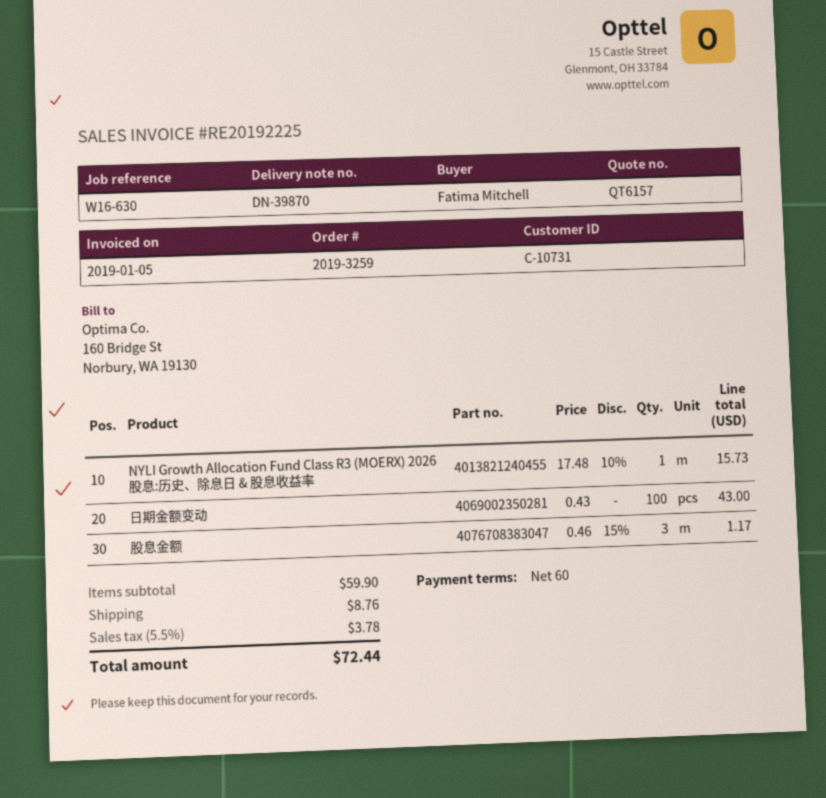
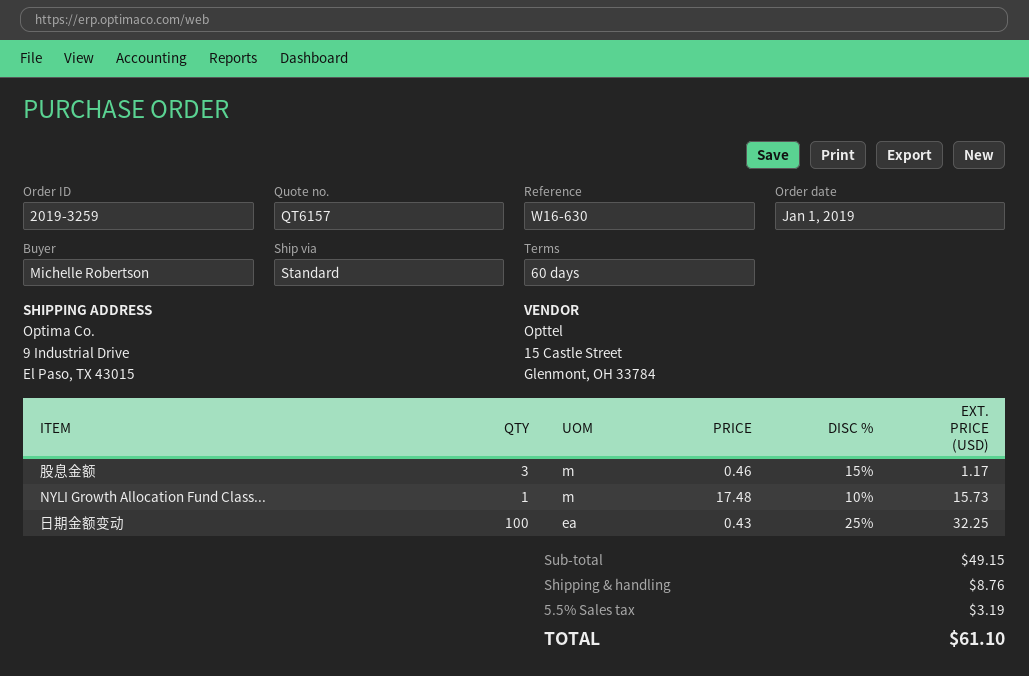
ordered by: Fatima Mitchell -> Michelle Robertson
日期金额变动: 100 x 0.43 = 43.00 -> 100 x 0.43 - 25% = 32.25
subtotal: 59.90 -> 49.15
tax: 5.5% = 3.78 -> 5.5% = 3.19
total: 72.44 -> 61.10

